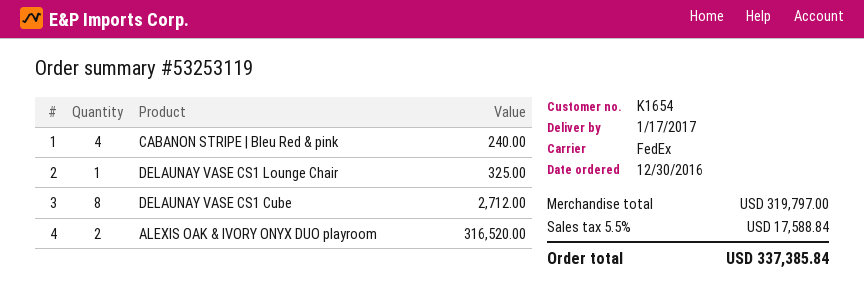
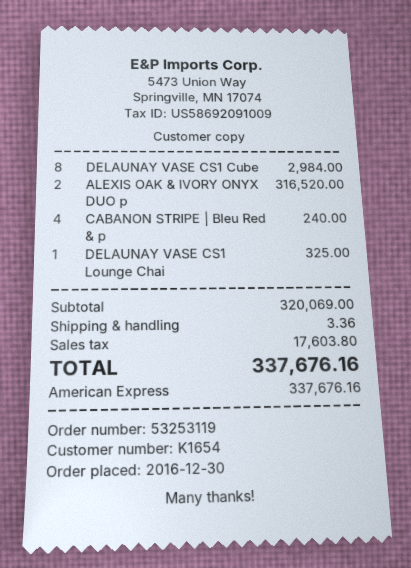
DELAUNAY VASE CS1 Cube: 8 for 2712.00 -> 8 for 2984.00
subtotal: 319797.00 -> 320069.00
shipping: none -> 3.36
tax: 17588.84 -> 17603.80
total: 337385.84 -> 337676.16

